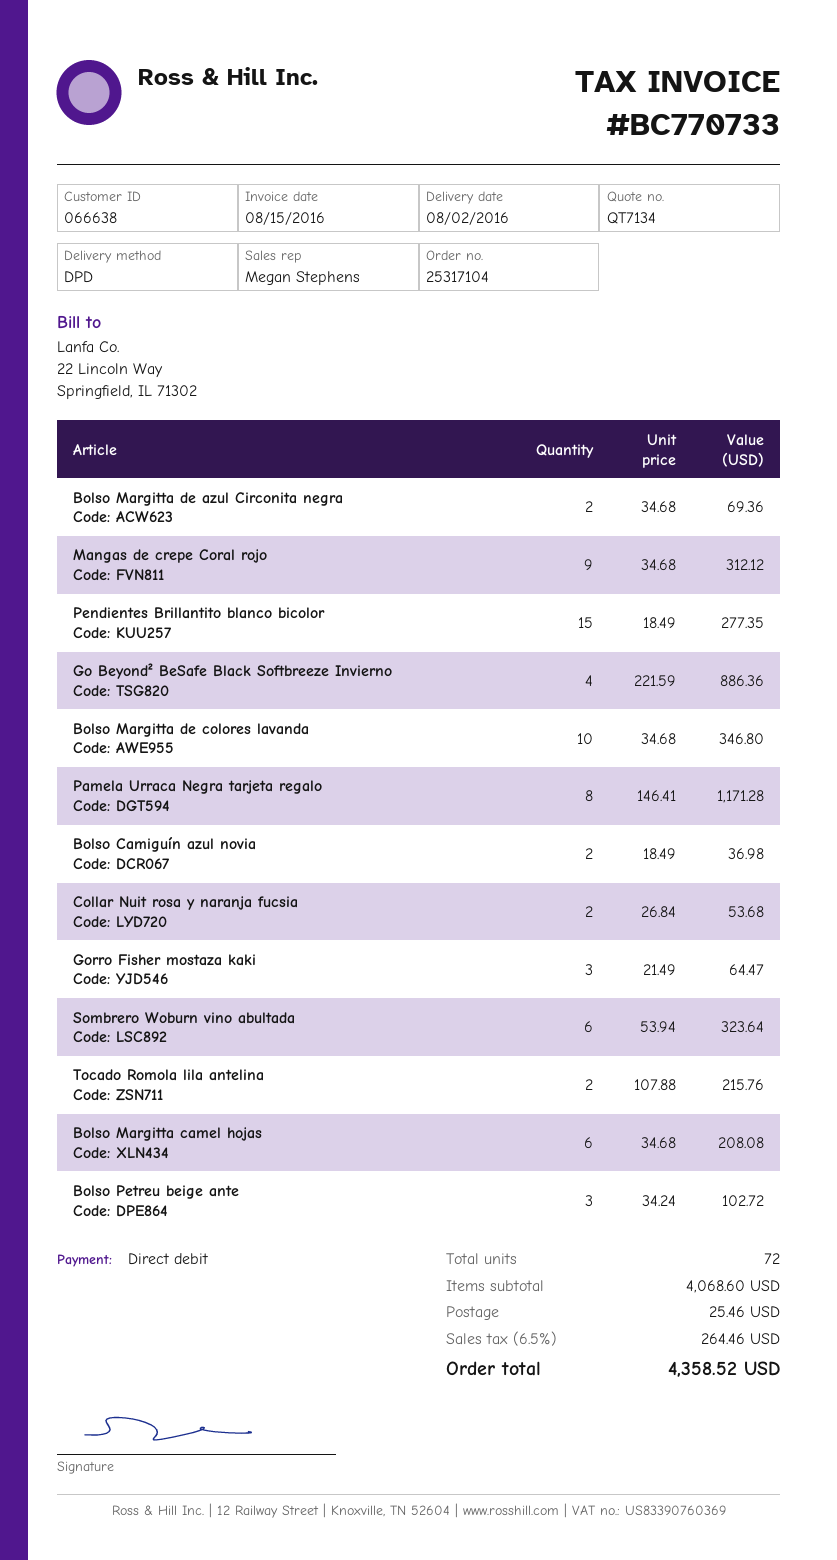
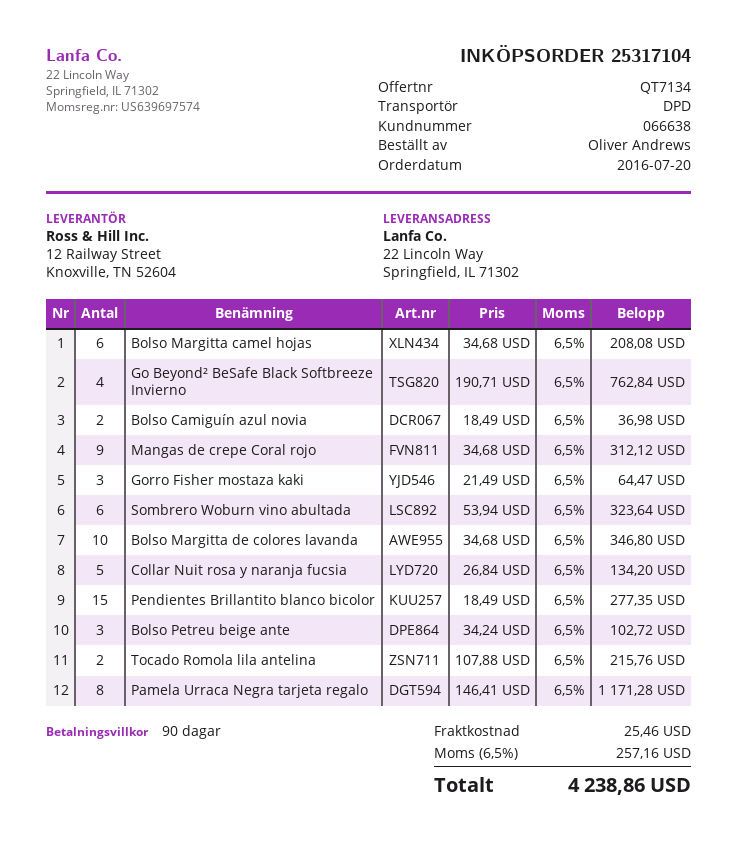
Bolso Margitta de azul Circonita negra: 2 x 34.68 = 69.36 -> none
Go Beyond² BeSafe Black Softbreeze Invierno: 4 x 221.59 = 886.36 -> 4 x 190.71 = 762.84
Collar Nuit rosa y naranja fucsia: 2 x 26.84 = 53.68 -> 5 x 26.84 = 134.20
tax: 6.5% = 264.46 -> 6.5% = 257.16
total: 4358.52 -> 4238.86

